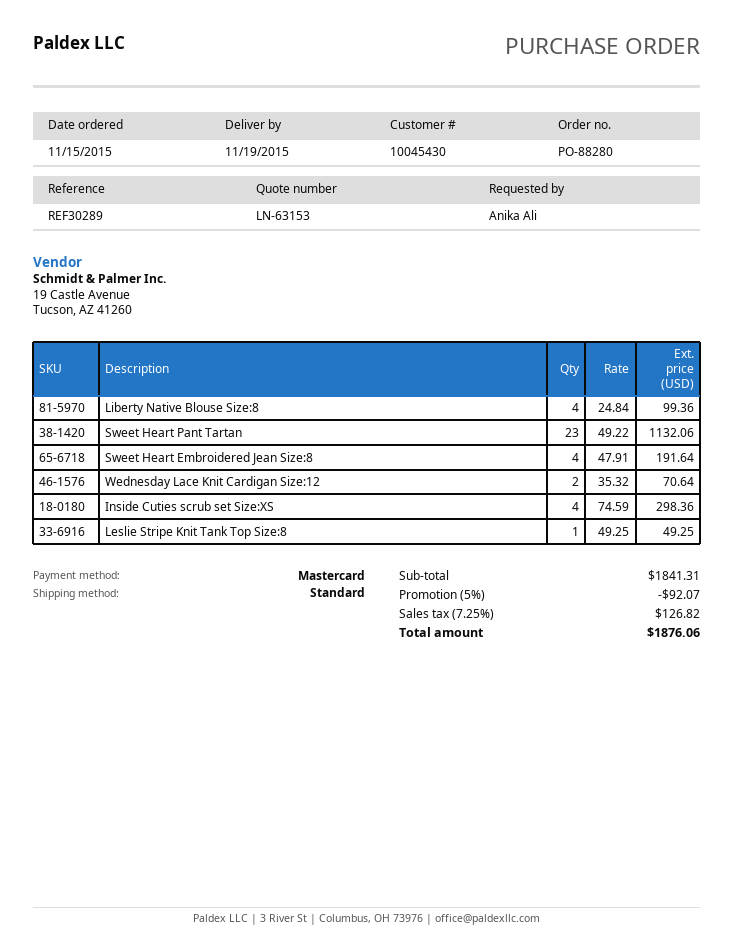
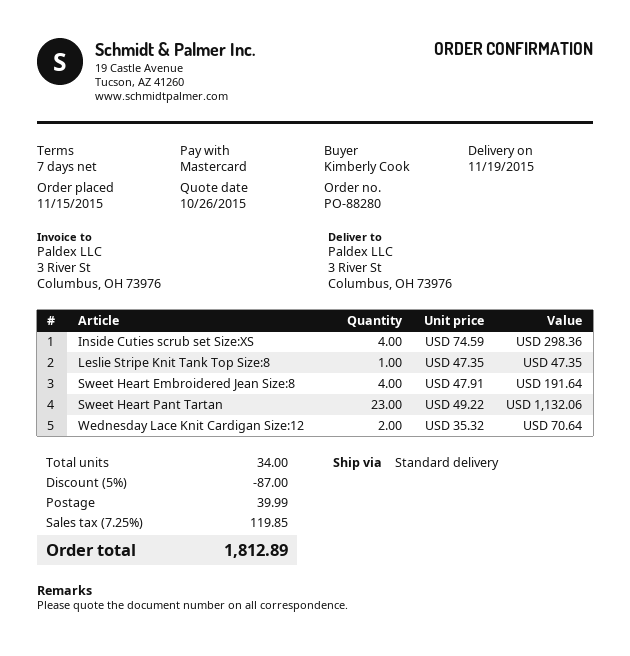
ordered by: Anika Ali -> Kimberly Cook
Liberty Native Blouse Size:8: 4 x 24.84 = 99.36 -> none
Leslie Stripe Knit Tank Top Size:8: 1 x 49.25 = 49.25 -> 1 x 47.35 = 47.35
discount: 5% = 92.07 -> 5% = 87.00
shipping: none -> 39.99
tax: 7.25% = 126.82 -> 7.25% = 119.85
total: 1876.06 -> 1812.89

